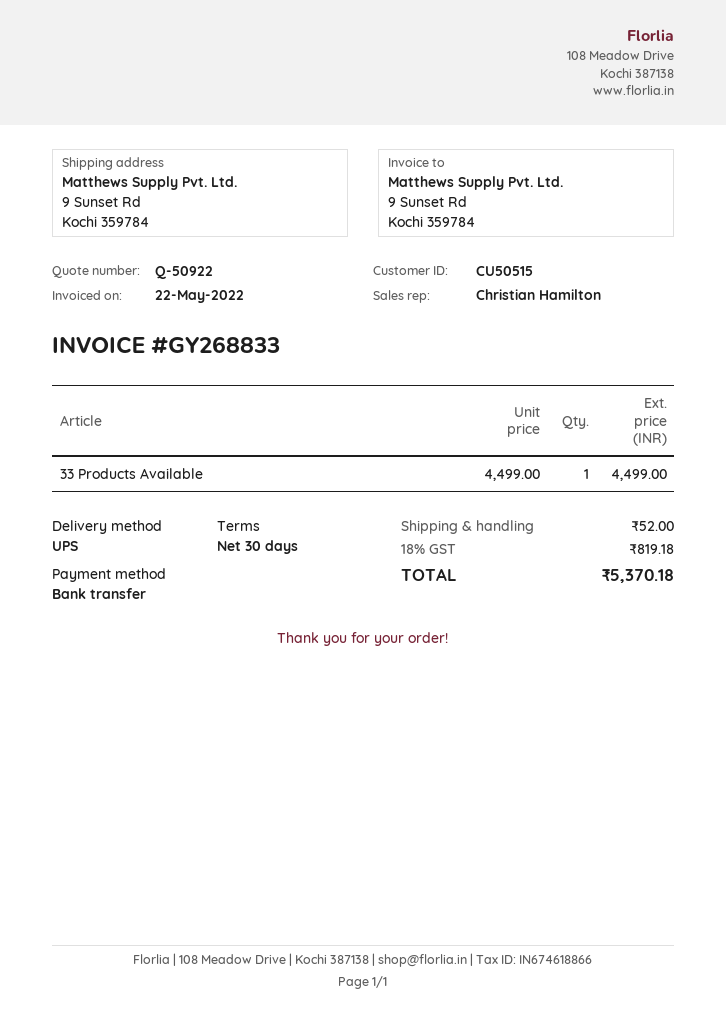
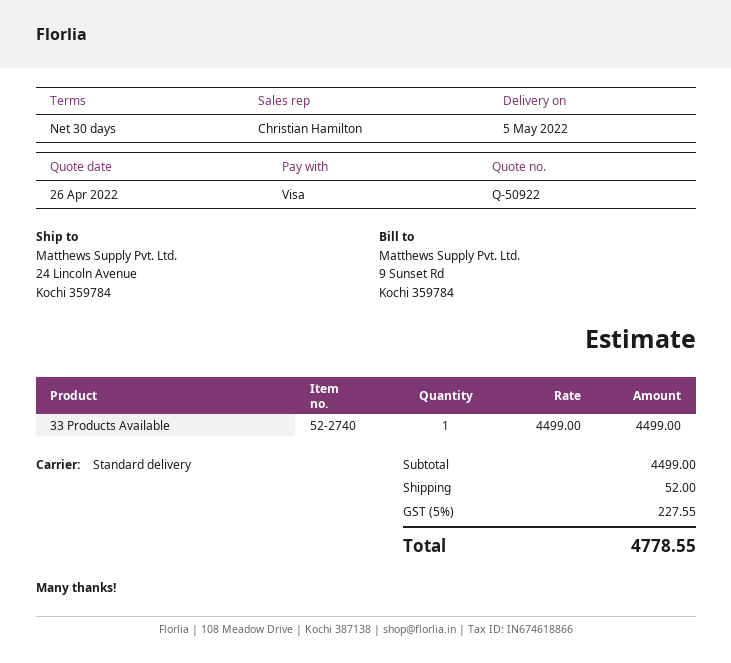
payment method: bank transfer -> Visa
shipping method: UPS -> standard
ship to: 9 Sunset Rd, Kochi 359784 -> 24 Lincoln Avenue, Kochi 359784
tax: 18% = 819.18 -> 5% = 227.55
total: 5370.18 -> 4778.55

